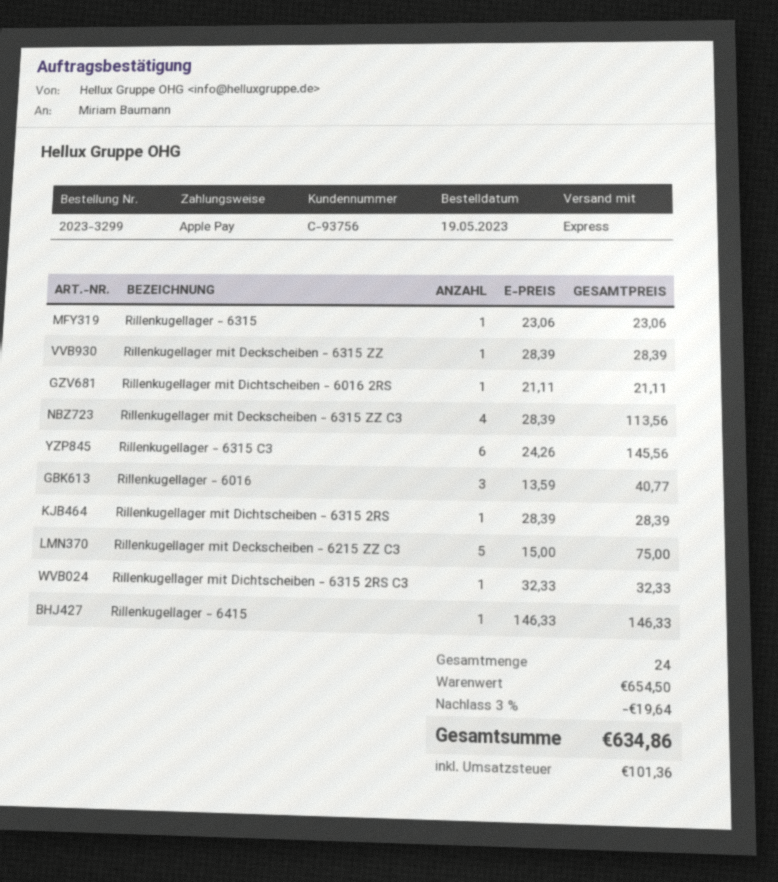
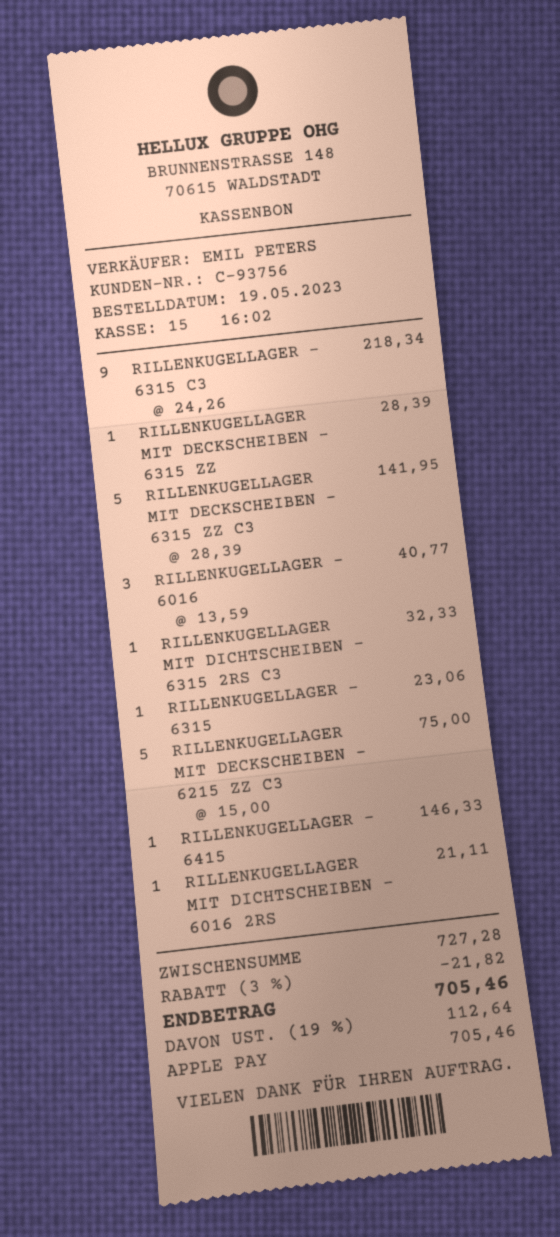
Rillenkugellager mit Deckscheiben - 6315 ZZ C3: 4 x 28.39 = 113.56 -> 5 x 28.39 = 141.95
Rillenkugellager - 6315 C3: 6 x 24.26 = 145.56 -> 9 x 24.26 = 218.34
Rillenkugellager mit Dichtscheiben - 6315 2RS: 1 x 28.39 = 28.39 -> none
subtotal: 654.50 -> 727.28
discount: 3% = 19.64 -> 3% = 21.82
tax: 101.36 -> 112.64
total: 634.86 -> 705.46

